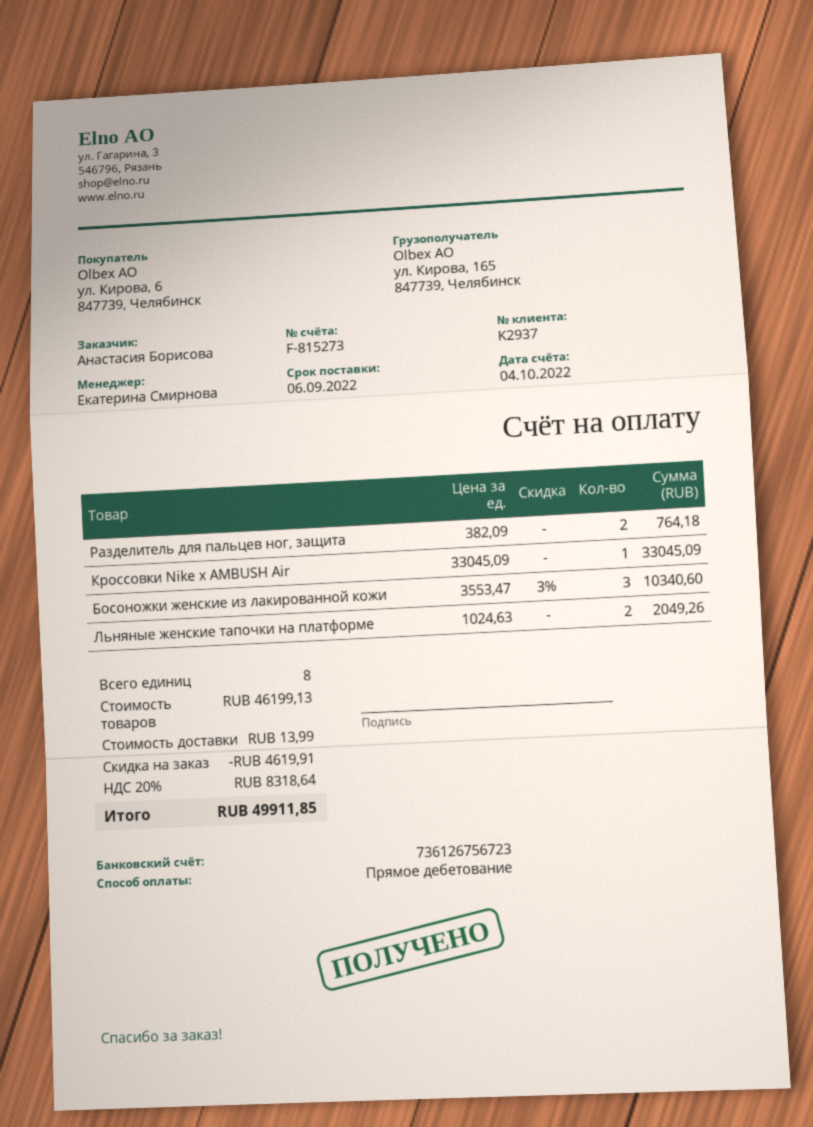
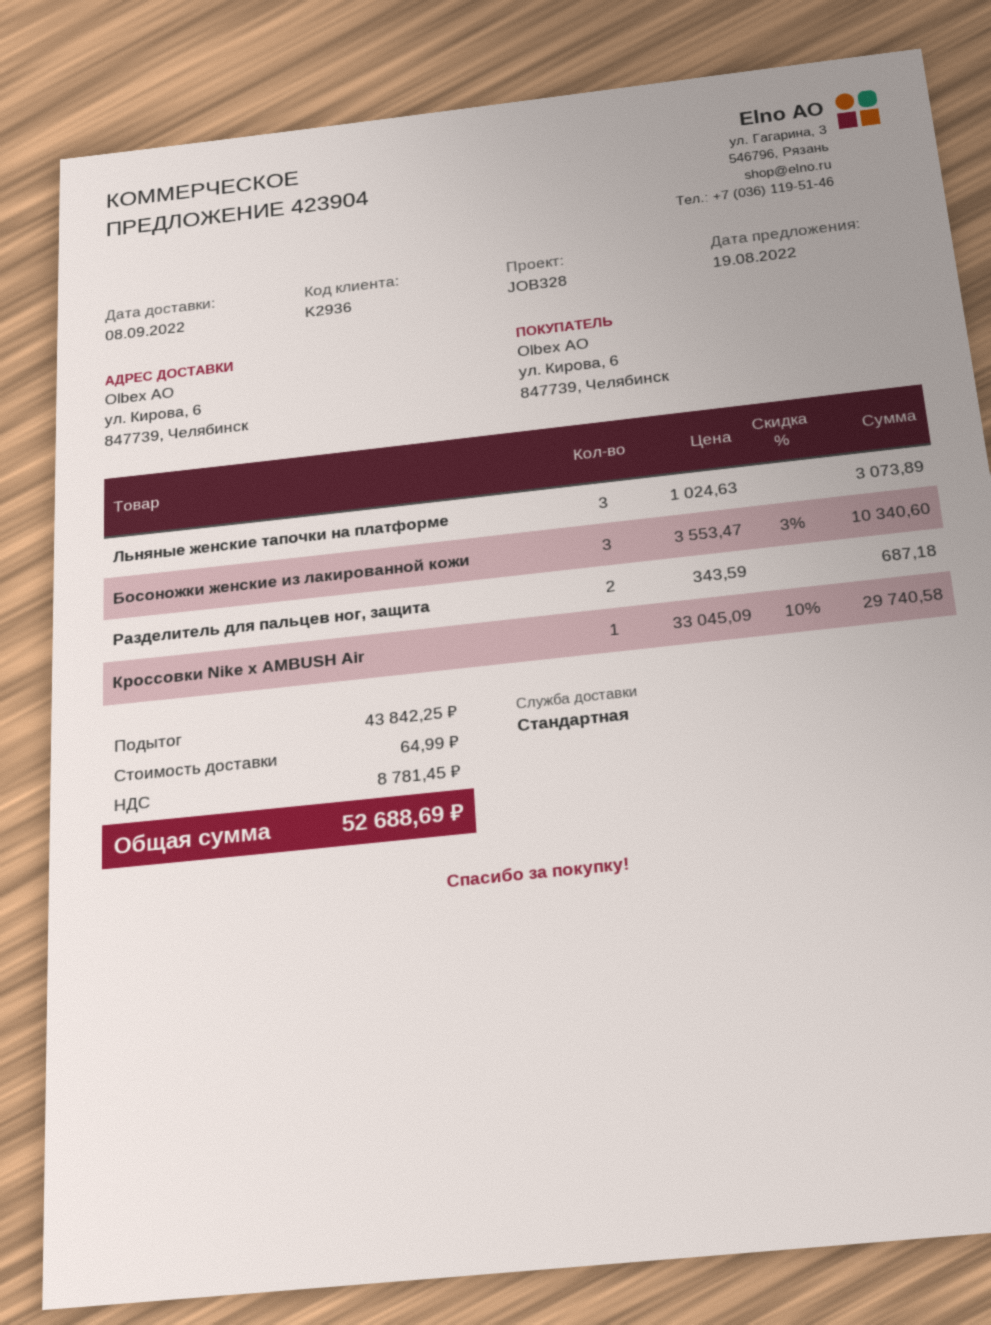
delivery date: 2022-09-06 -> 2022-09-08
customer number: K2937 -> K2936
ship to: ул. Кирова, 165, 847739, Челябинск -> ул. Кирова, 6, 847739, Челябинск
Разделитель для пальцев ног, защита: 2 x 382.09 = 764.18 -> 2 x 343.59 = 687.18
Кроссовки Nike x AMBUSH Air: 1 x 33045.09 = 33045.09 -> 1 x 33045.09 - 10% = 29740.58
Льняные женские тапочки на платформе: 2 x 1024.63 = 2049.26 -> 3 x 1024.63 = 3073.89
subtotal: 46199.13 -> 43842.25
discount: 4619.91 -> none
shipping: 13.99 -> 64.99
tax: 8318.64 -> 8781.45
total: 49911.85 -> 52688.69

